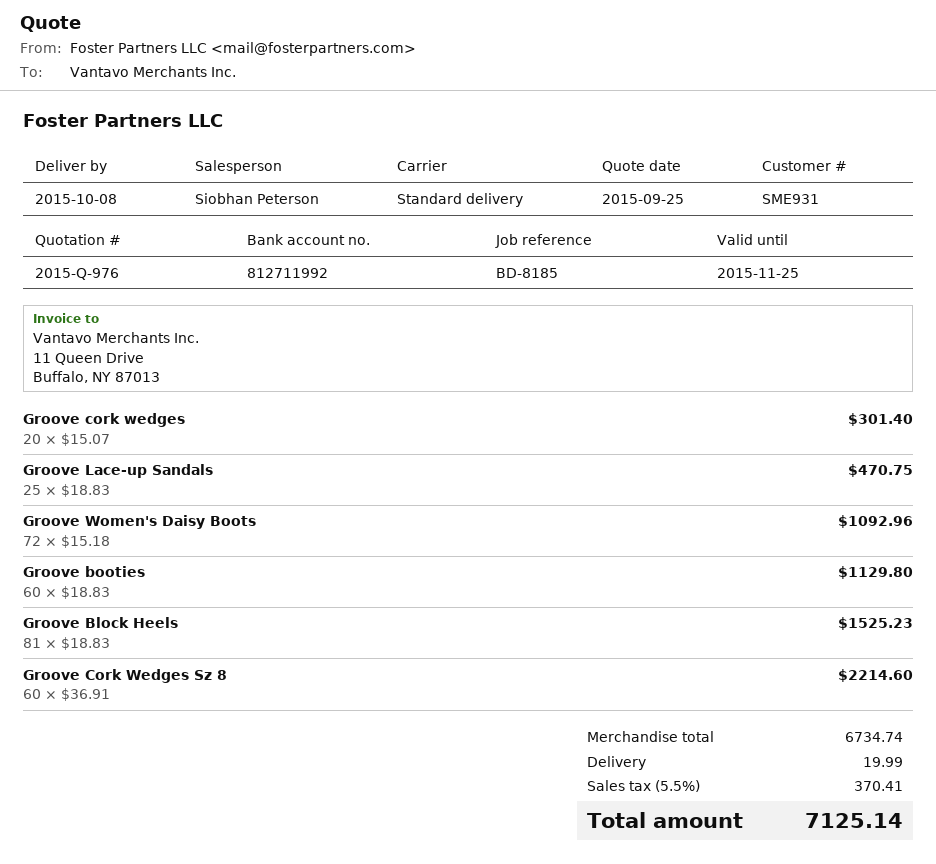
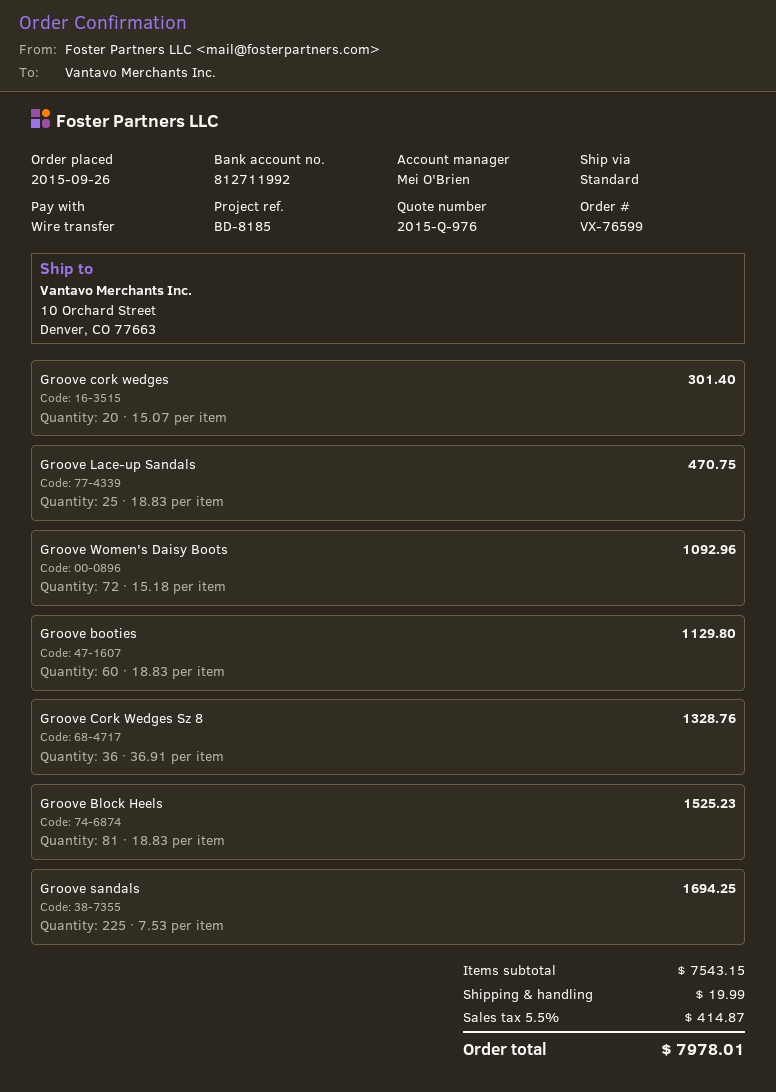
sales rep: Siobhan Peterson -> Mei O'Brien
Groove Cork Wedges Sz 8: 60 x 36.91 = 2214.60 -> 36 x 36.91 = 1328.76
Groove sandals: none -> 225 x 7.53 = 1694.25
subtotal: 6734.74 -> 7543.15
tax: 5.5% = 370.41 -> 5.5% = 414.87
total: 7125.14 -> 7978.01

